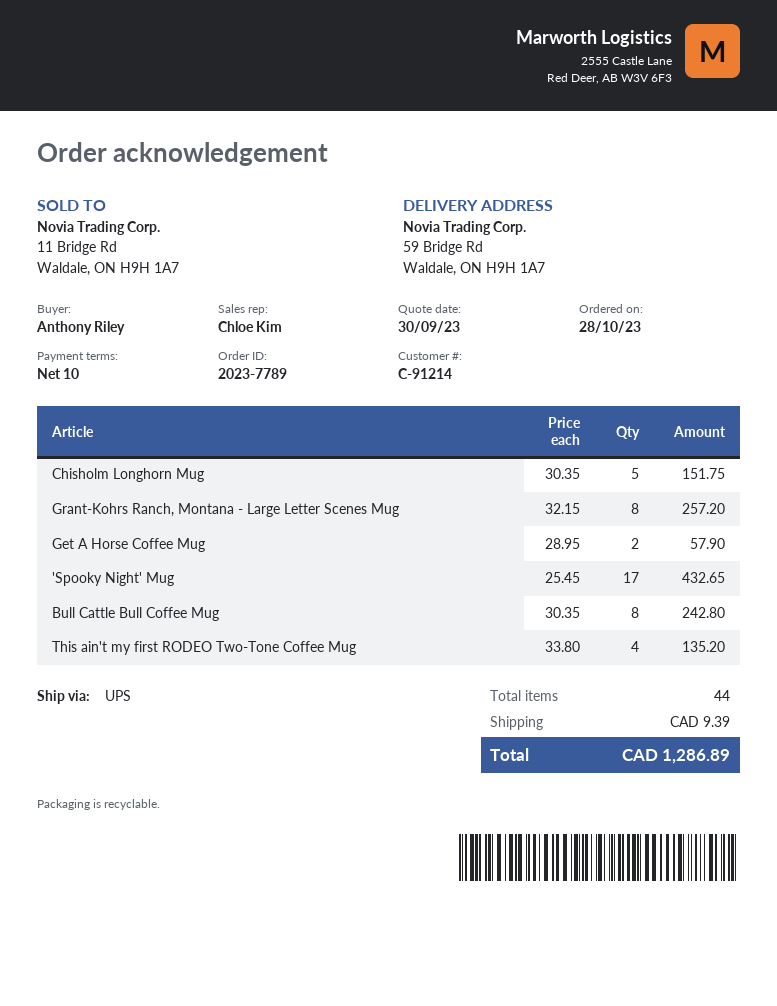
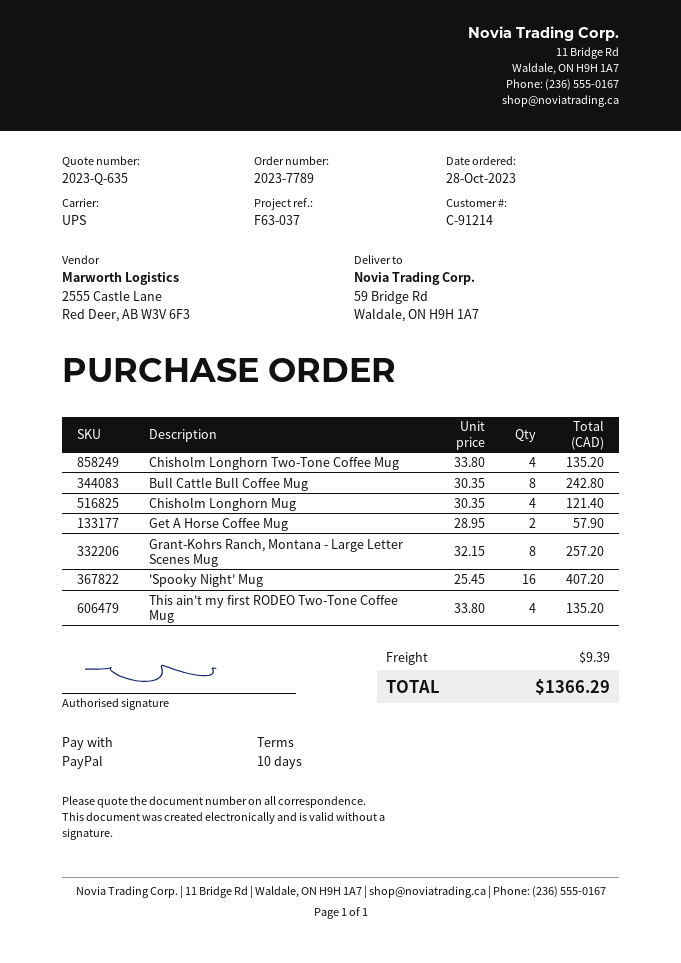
Chisholm Longhorn Mug: 5 x 30.35 = 151.75 -> 4 x 30.35 = 121.40
'Spooky Night' Mug: 17 x 25.45 = 432.65 -> 16 x 25.45 = 407.20
Chisholm Longhorn Two-Tone Coffee Mug: none -> 4 x 33.80 = 135.20
total: 1286.89 -> 1366.29

